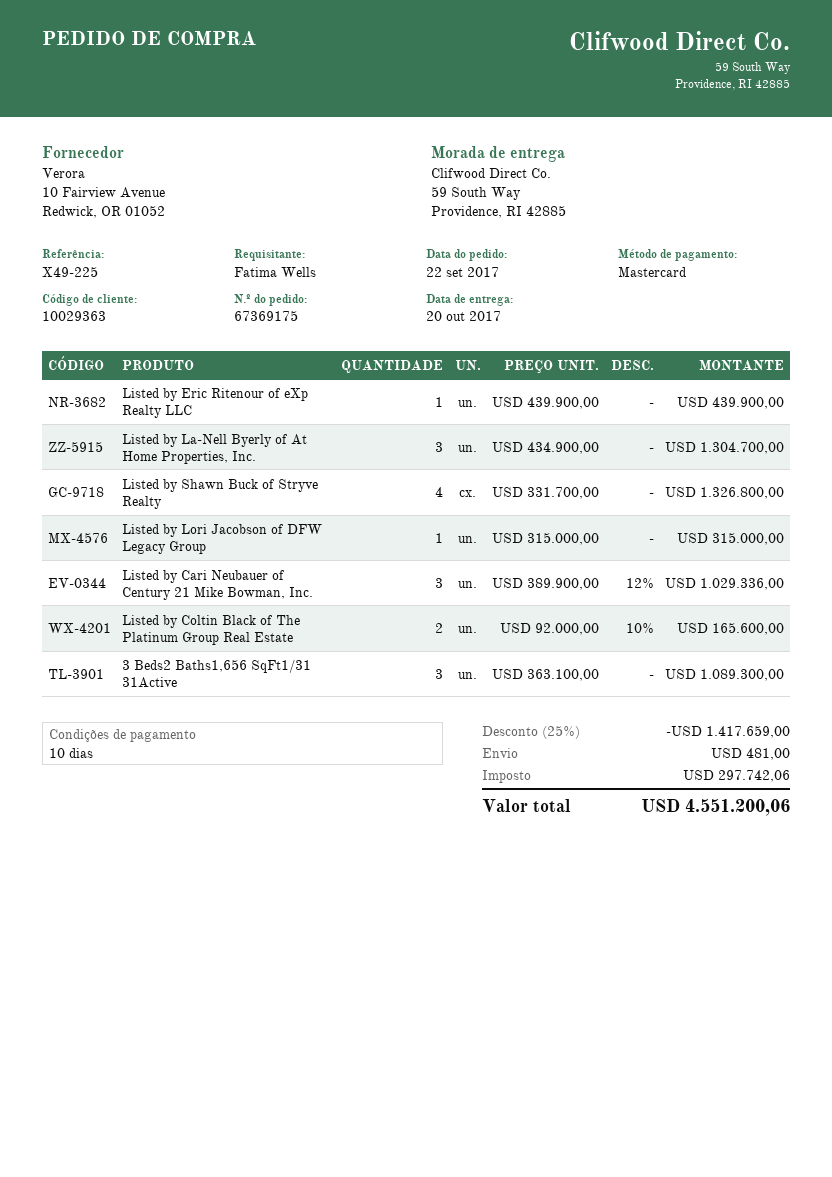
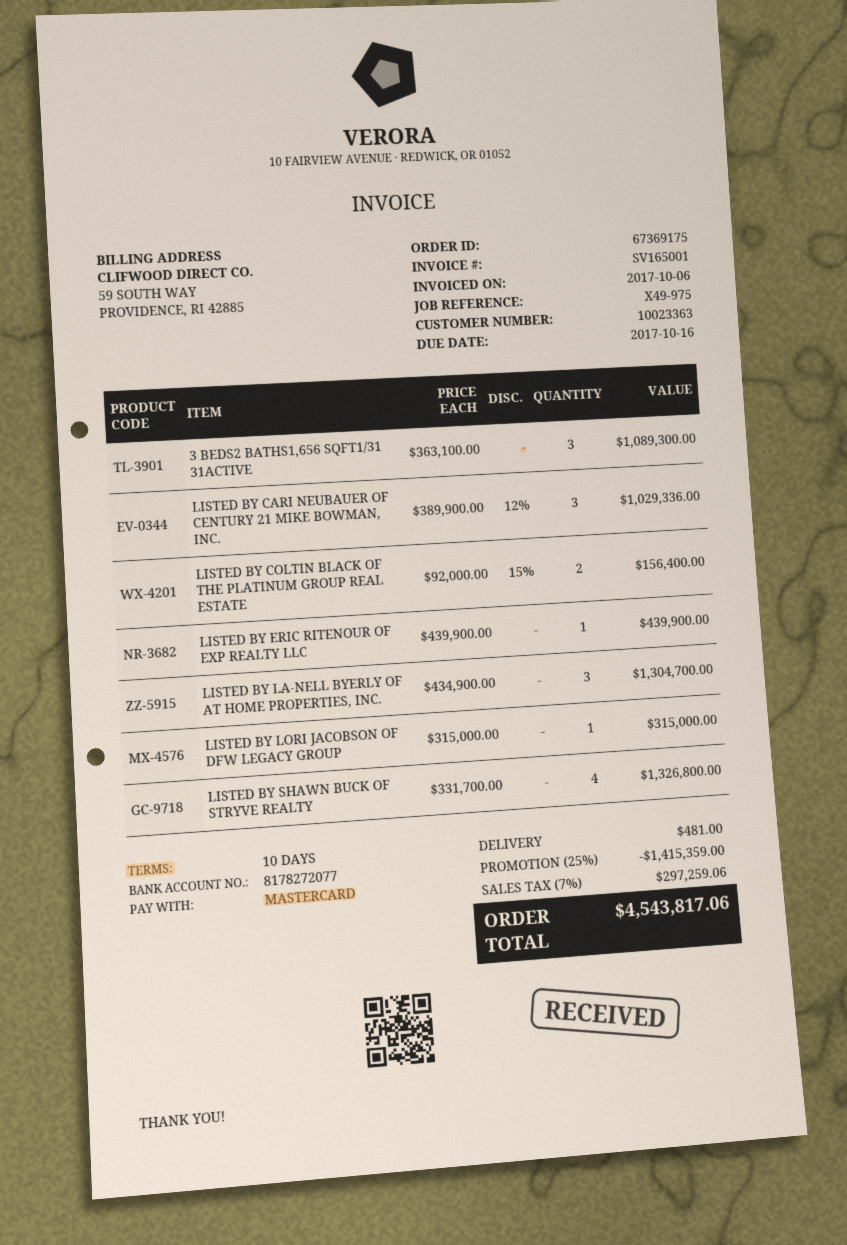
customer number: 10029363 -> 10023363
reference: X49-225 -> X49-975
Listed by Coltin Black of The Platinum Group Real Estate: 2 x 92000.00 - 10% = 165600.00 -> 2 x 92000.00 - 15% = 156400.00
discount: 25% = 1417659.00 -> 25% = 1415359.00
tax: 297742.06 -> 297259.06
total: 4551200.06 -> 4543817.06

